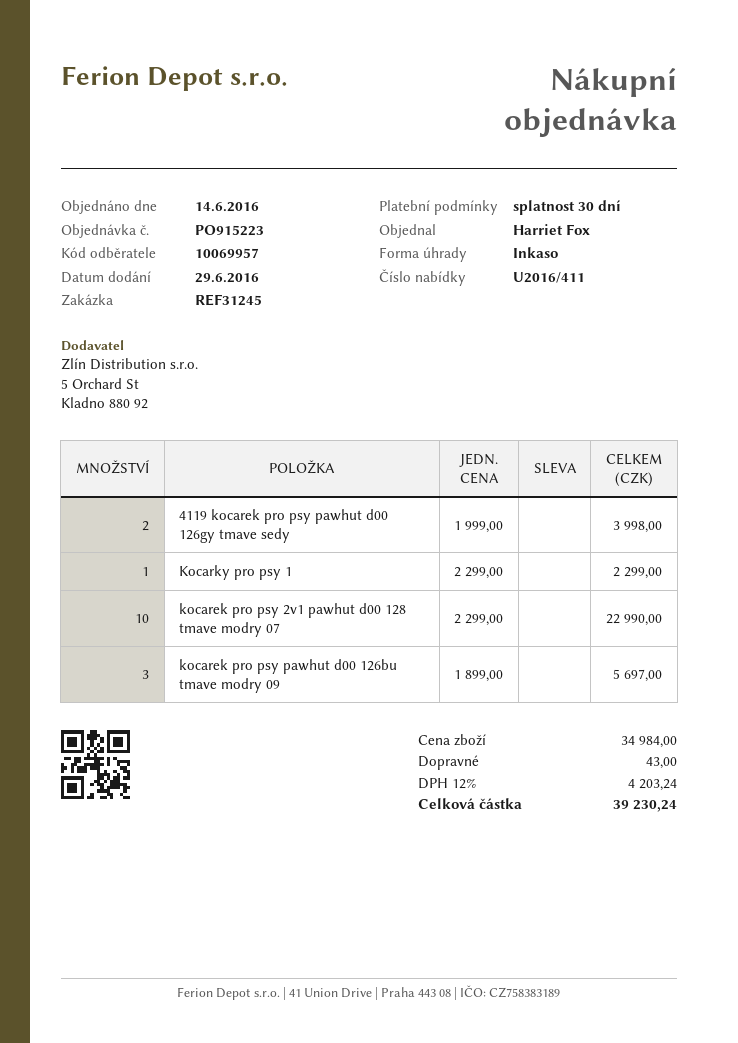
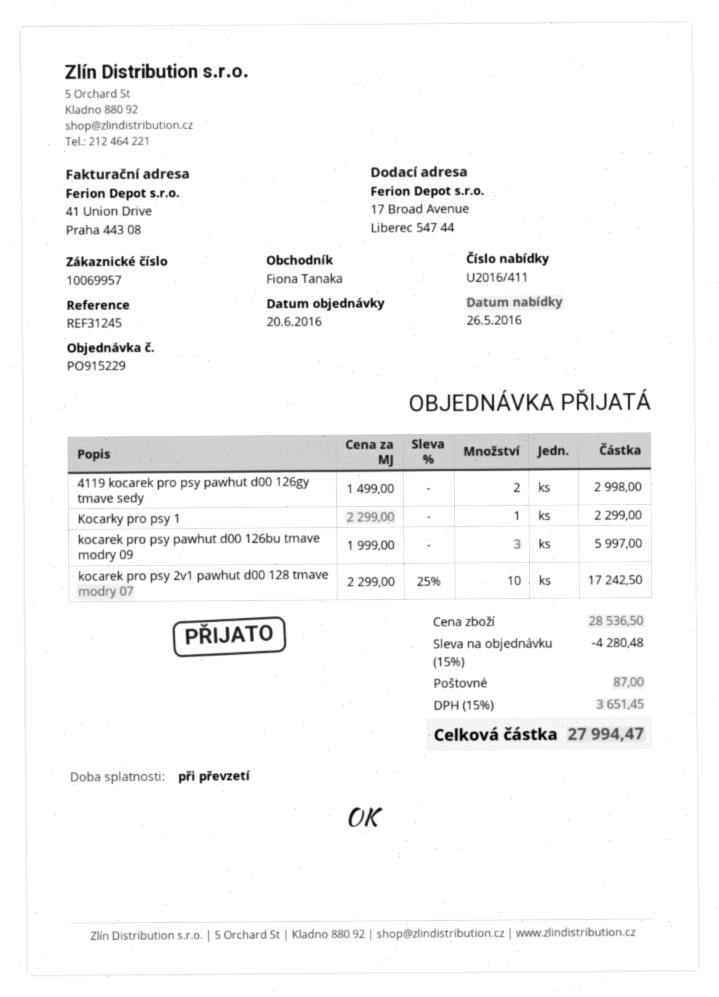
order number: PO915223 -> PO915229
order date: 2016-06-14 -> 2016-06-20
payment terms: 30 days -> on receipt
4119 kocarek pro psy pawhut d00 126gy tmave sedy: 2 x 1999.00 = 3998.00 -> 2 x 1499.00 = 2998.00
kocarek pro psy 2v1 pawhut d00 128 tmave modry 07: 10 x 2299.00 = 22990.00 -> 10 x 2299.00 - 25% = 17242.50
kocarek pro psy pawhut d00 126bu tmave modry 09: 3 x 1899.00 = 5697.00 -> 3 x 1999.00 = 5997.00
subtotal: 34984.00 -> 28536.50
discount: none -> 15% = 4280.48
shipping: 43.00 -> 87.00
tax: 12% = 4203.24 -> 15% = 3651.45
total: 39230.24 -> 27994.47

